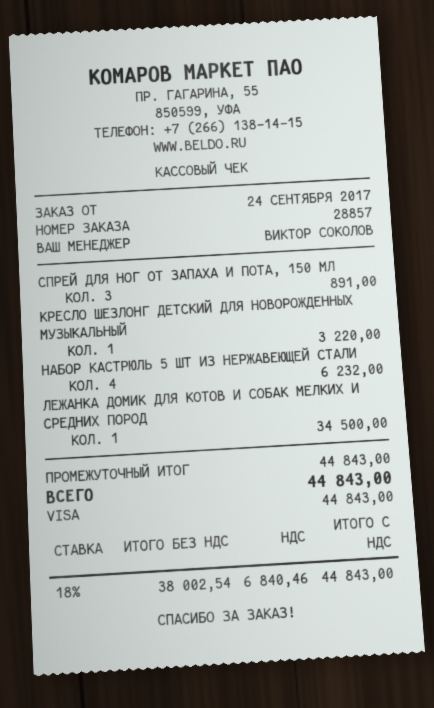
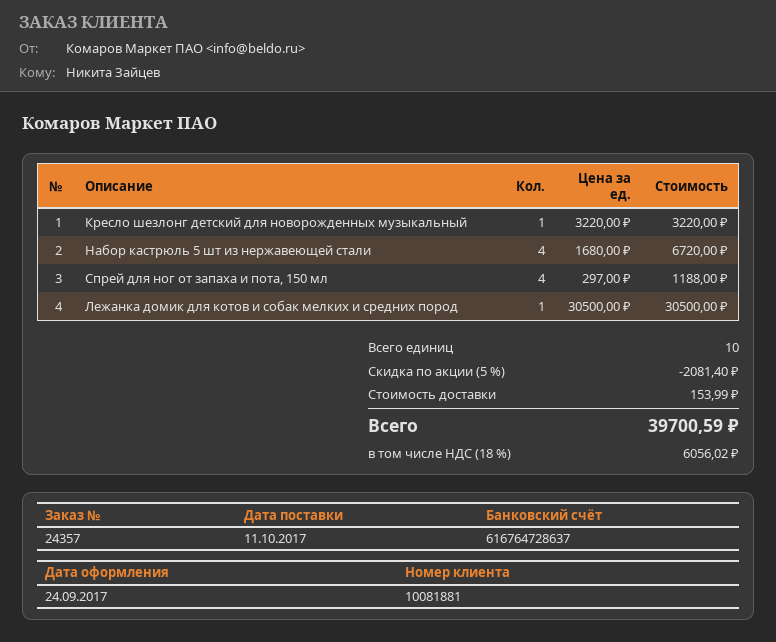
order number: 28857 -> 24357
СПРЕЙ ДЛЯ НОГ ОТ ЗАПАХА И ПОТА, 150 МЛ: 3 for 891.00 -> 4 for 1188.00
НАБОР КАСТРЮЛЬ 5 ШТ ИЗ НЕРЖАВЕЮЩЕЙ СТАЛИ: 4 for 6232.00 -> 4 for 6720.00
ЛЕЖАНКА ДОМИК ДЛЯ КОТОВ И СОБАК МЕЛКИХ И СРЕДНИХ ПОРОД: 1 for 34500.00 -> 1 for 30500.00
discount: none -> 5% = 2081.40
shipping: none -> 153.99
tax: 18% = 6840.46 -> 18% = 6056.02
total: 44843.00 -> 39700.59

